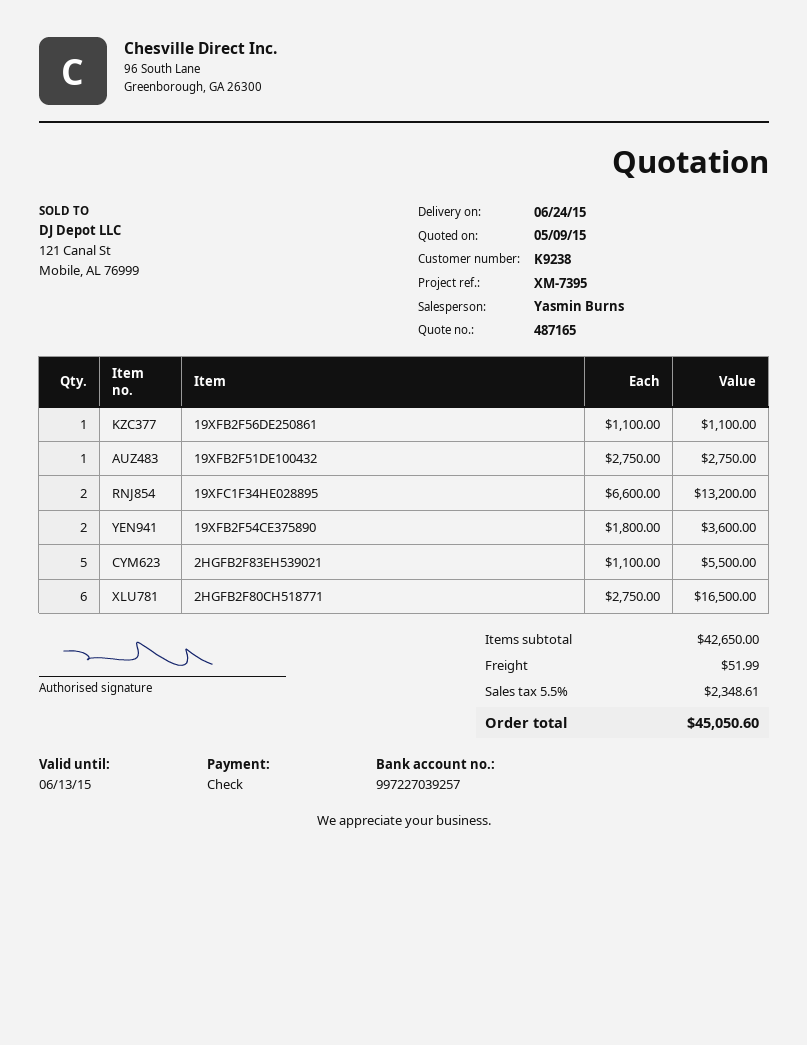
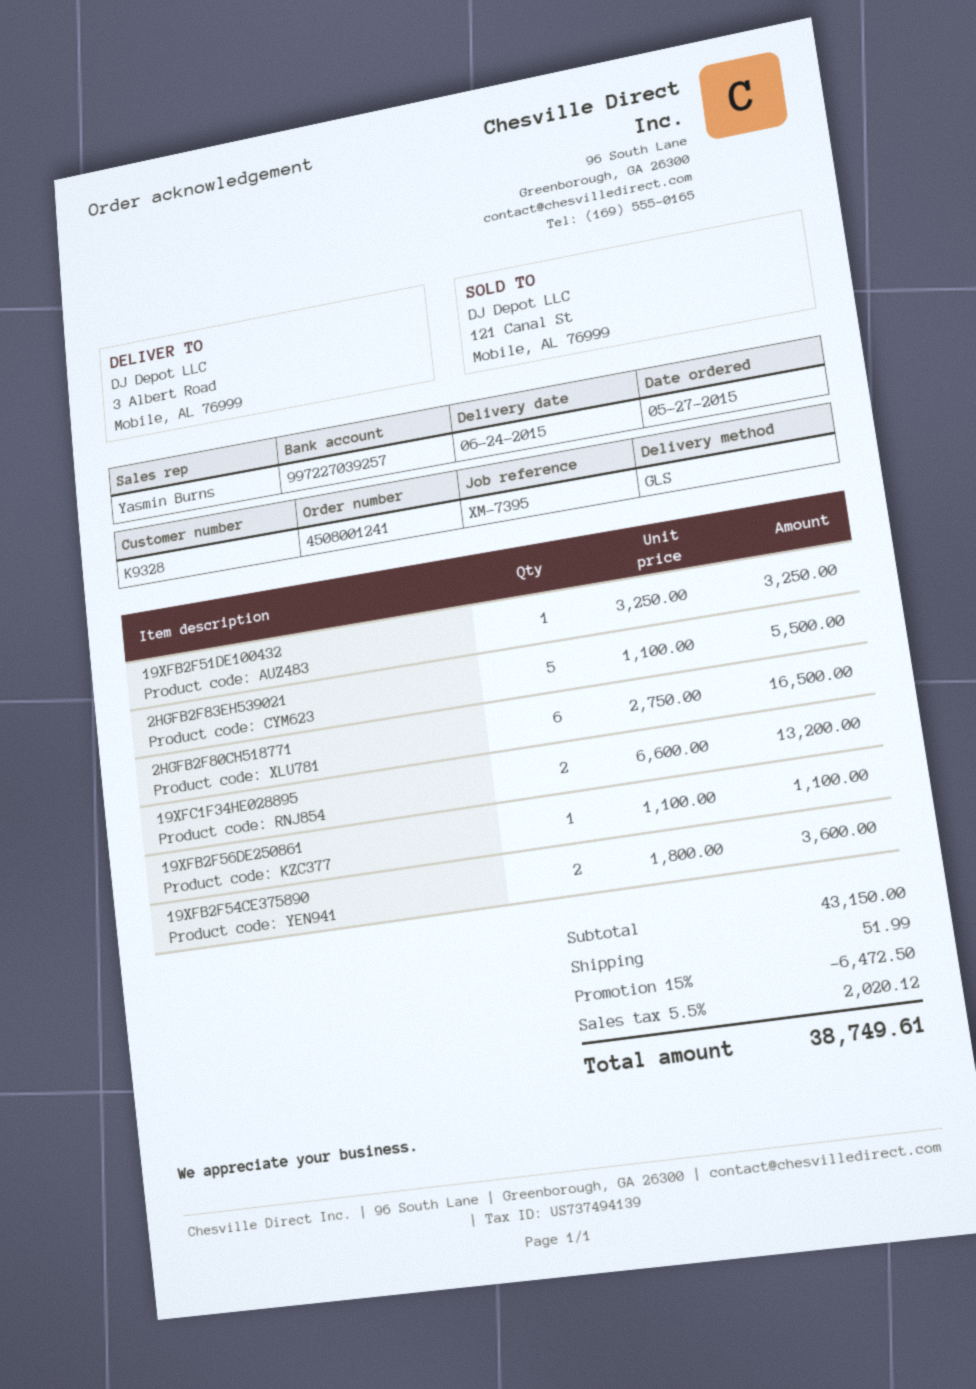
customer number: K9238 -> K9328
19XFB2F51DE100432: 1 x 2750.00 = 2750.00 -> 1 x 3250.00 = 3250.00
subtotal: 42650.00 -> 43150.00
discount: none -> 15% = 6472.50
tax: 5.5% = 2348.61 -> 5.5% = 2020.12
total: 45050.60 -> 38749.61

